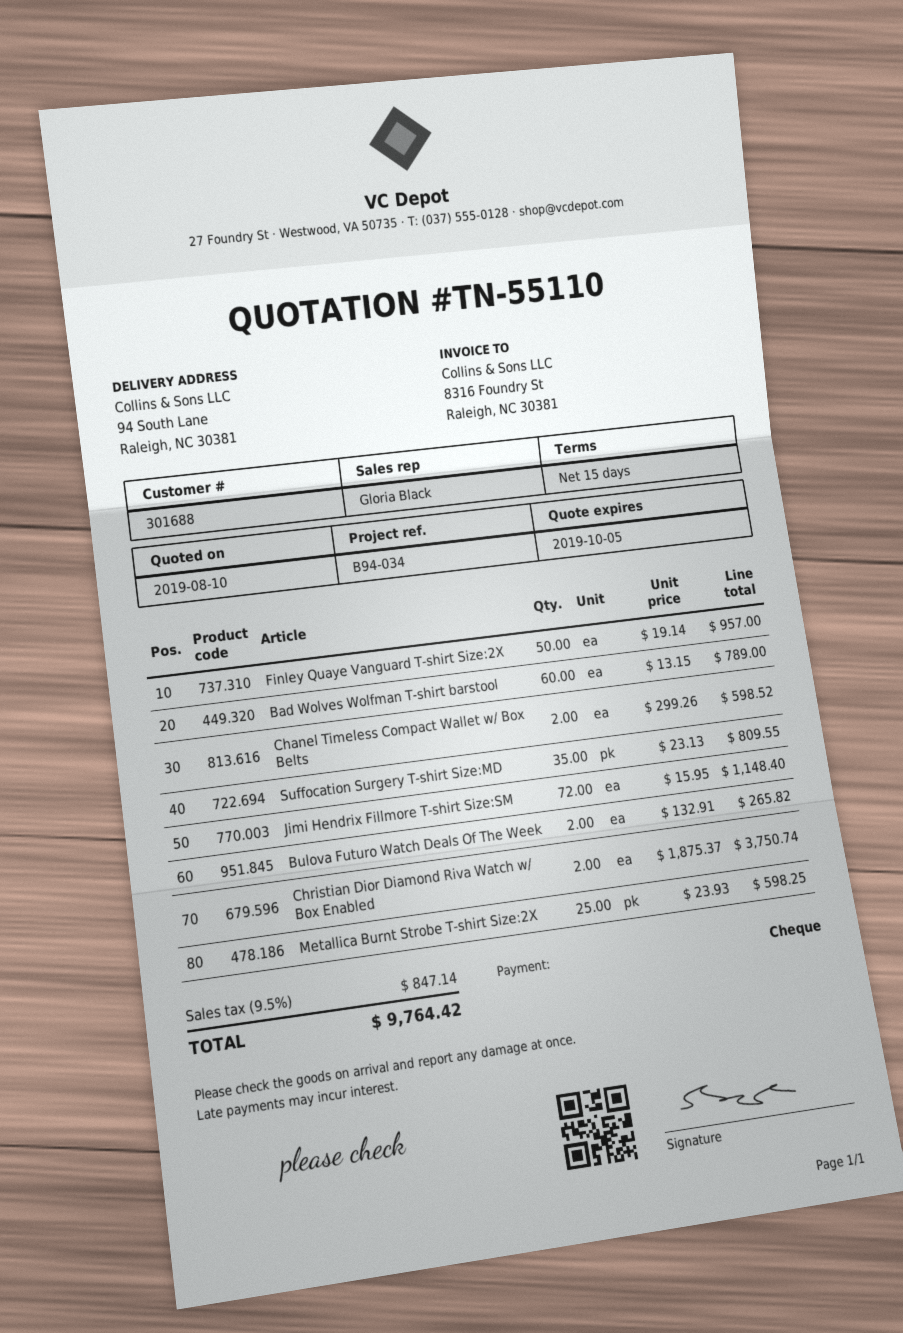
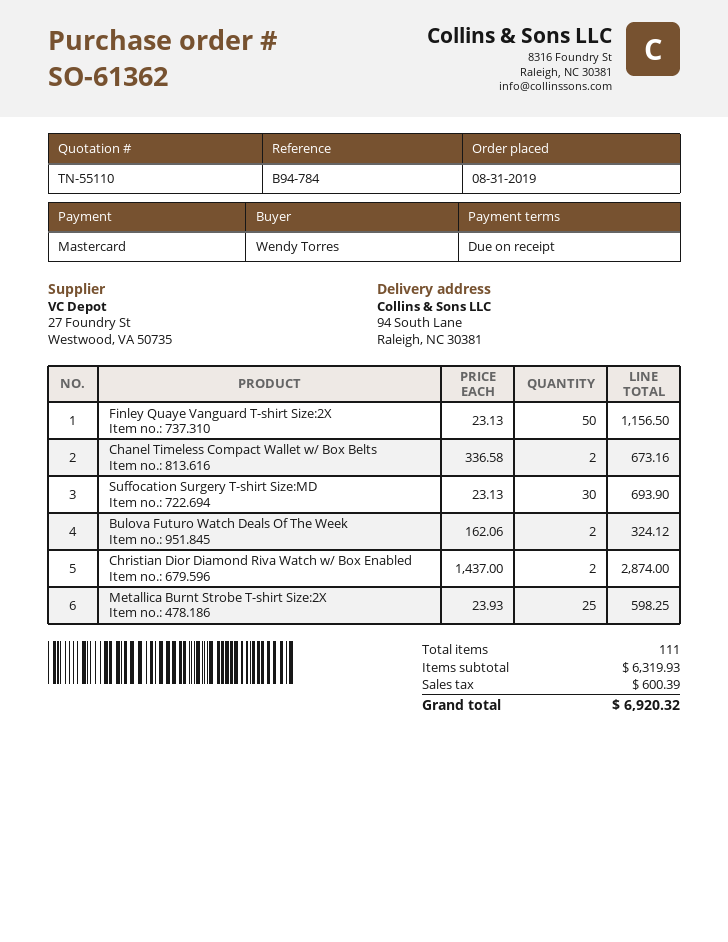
payment terms: 15 days -> on receipt
reference: B94-034 -> B94-784
payment method: cheque -> Mastercard
Finley Quaye Vanguard T-shirt Size:2X: 50 x 19.14 = 957.00 -> 50 x 23.13 = 1156.50
Bad Wolves Wolfman T-shirt barstool: 60 x 13.15 = 789.00 -> none
Chanel Timeless Compact Wallet w/ Box Belts: 2 x 299.26 = 598.52 -> 2 x 336.58 = 673.16
Suffocation Surgery T-shirt Size:MD: 35 x 23.13 = 809.55 -> 30 x 23.13 = 693.90
Jimi Hendrix Fillmore T-shirt Size:SM: 72 x 15.95 = 1148.40 -> none
Bulova Futuro Watch Deals Of The Week: 2 x 132.91 = 265.82 -> 2 x 162.06 = 324.12
Christian Dior Diamond Riva Watch w/ Box Enabled: 2 x 1875.37 = 3750.74 -> 2 x 1437.00 = 2874.00
tax: 847.14 -> 600.39
total: 9764.42 -> 6920.32

